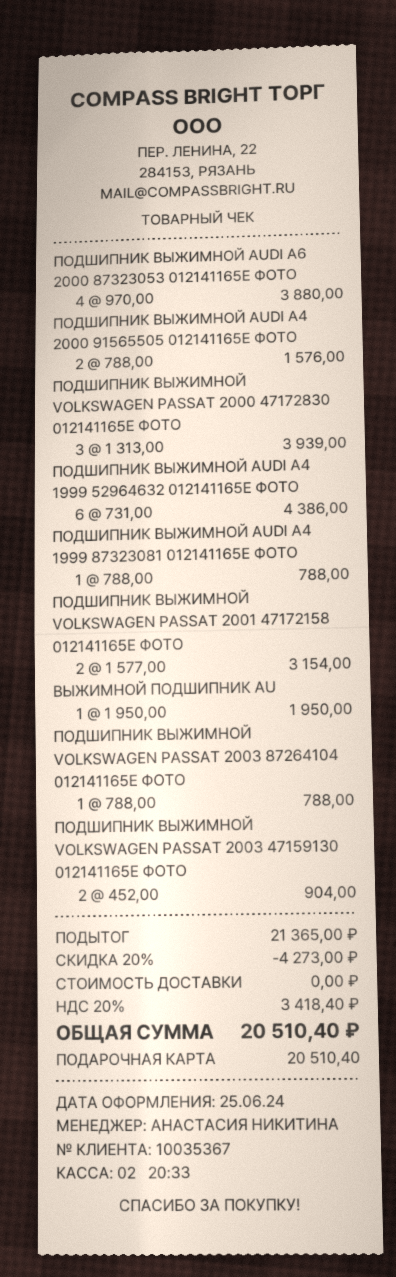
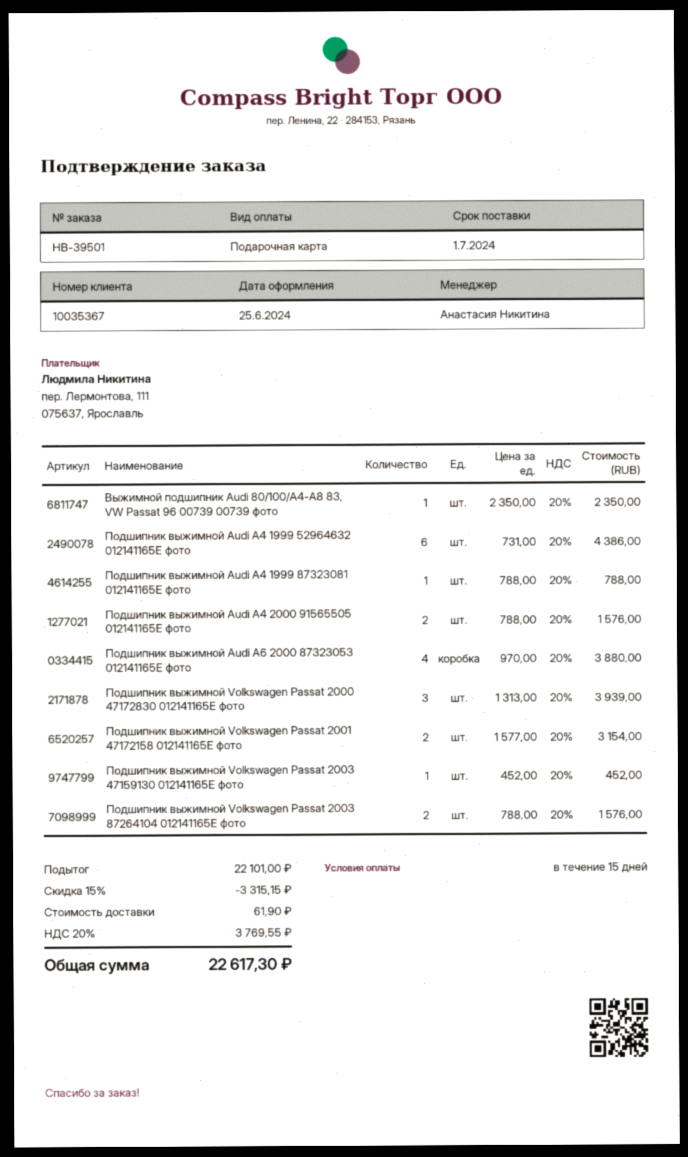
ВЫЖИМНОЙ ПОДШИПНИК AU: 1 x 1950.00 = 1950.00 -> 1 x 2350.00 = 2350.00
ПОДШИПНИК ВЫЖИМНОЙ VOLKSWAGEN PASSAT 2003 87264104 012141165E ФОТО: 1 x 788.00 = 788.00 -> 2 x 788.00 = 1576.00
ПОДШИПНИК ВЫЖИМНОЙ VOLKSWAGEN PASSAT 2003 47159130 012141165E ФОТО: 2 x 452.00 = 904.00 -> 1 x 452.00 = 452.00
subtotal: 21365.00 -> 22101.00
discount: 20% = 4273.00 -> 15% = 3315.15
shipping: 0.00 -> 61.90
tax: 20% = 3418.40 -> 20% = 3769.55
total: 20510.40 -> 22617.30

